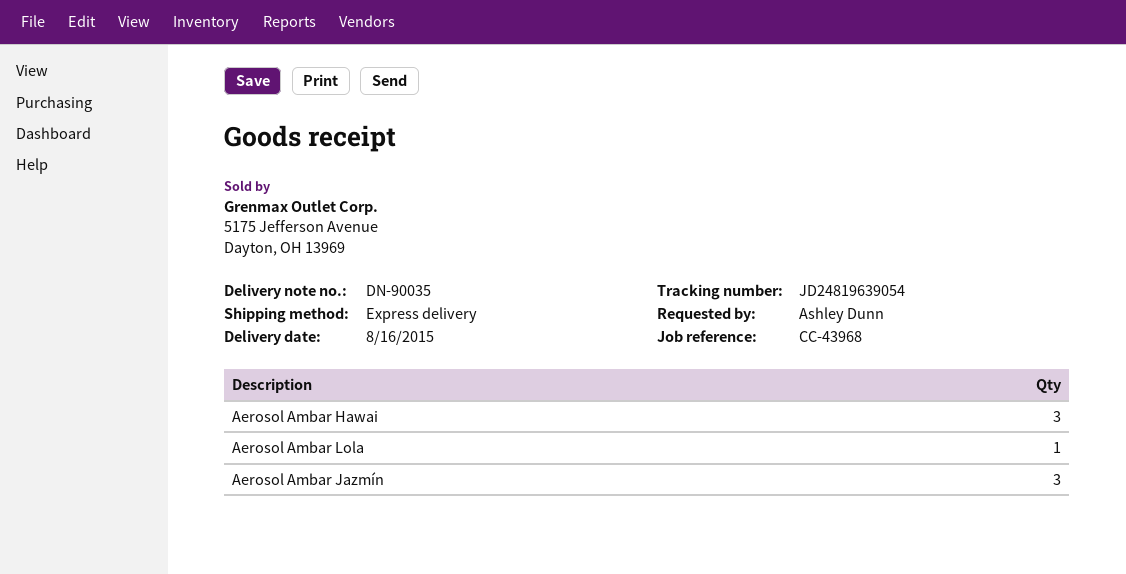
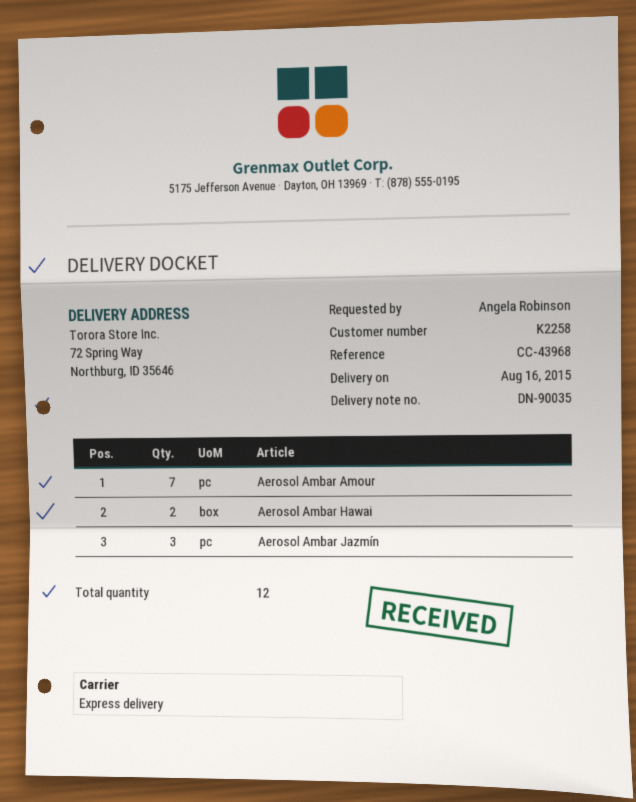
ordered by: Ashley Dunn -> Angela Robinson
Aerosol Ambar Hawai: 3 -> 2
Aerosol Ambar Lola: 1 -> none
Aerosol Ambar Amour: none -> 7

